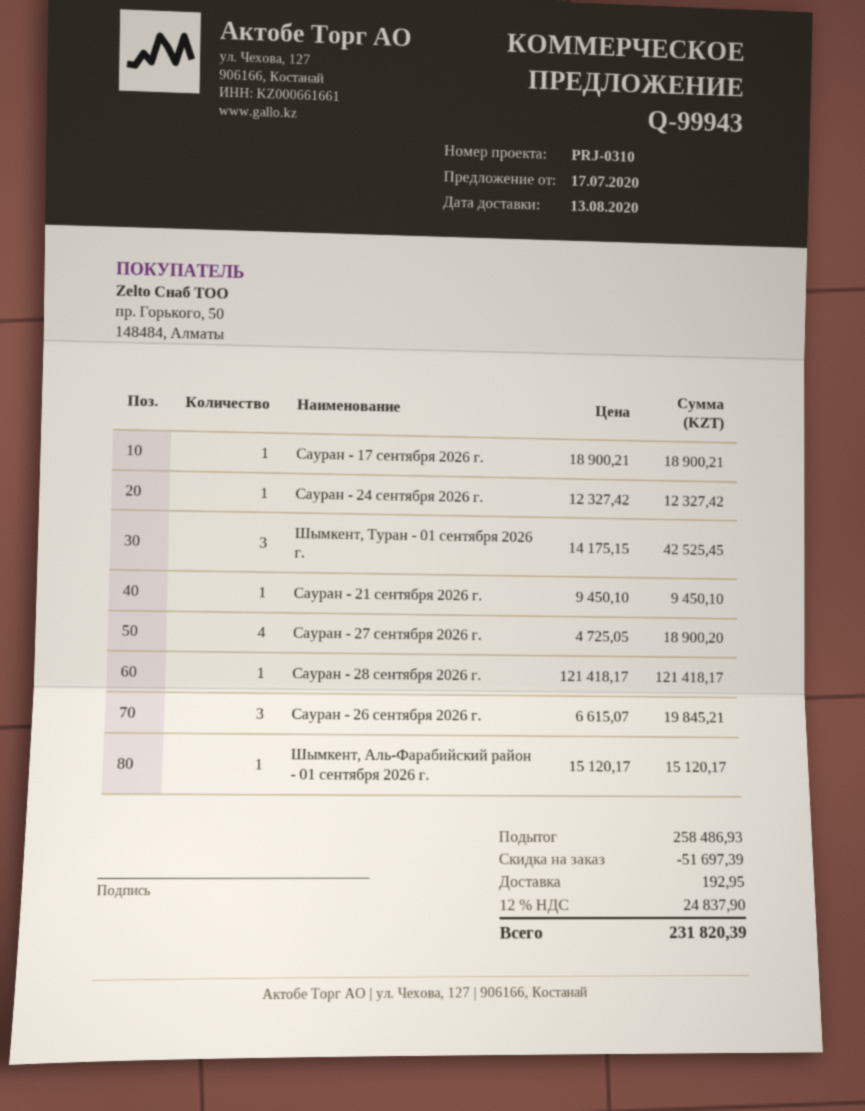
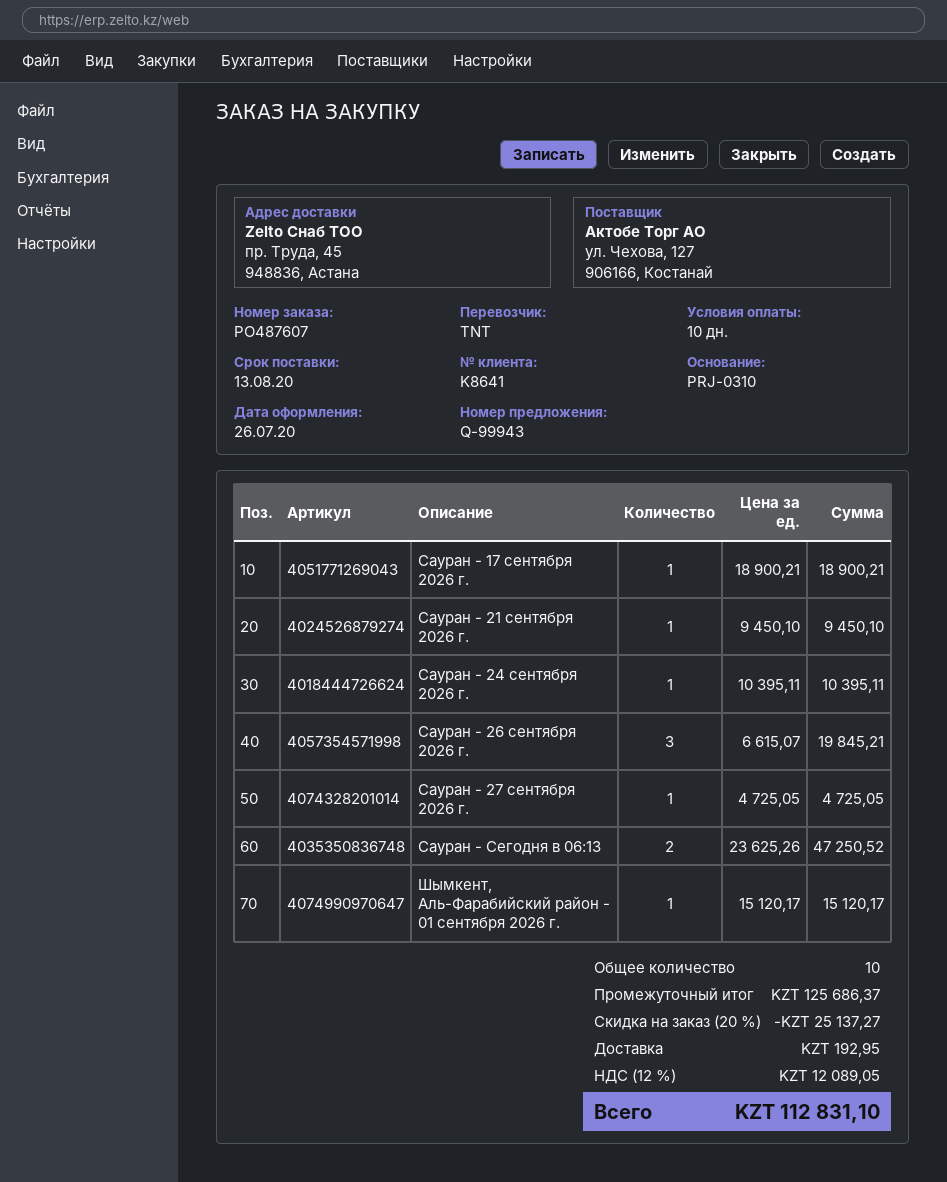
Сауран - 24 сентября 2026 г.: 1 x 12327.42 = 12327.42 -> 1 x 10395.11 = 10395.11
Шымкент, Туран - 01 сентября 2026 г.: 3 x 14175.15 = 42525.45 -> none
Сауран - 27 сентября 2026 г.: 4 x 4725.05 = 18900.20 -> 1 x 4725.05 = 4725.05
Сауран - 28 сентября 2026 г.: 1 x 121418.17 = 121418.17 -> none
Сауран - Сегодня в 06:13: none -> 2 x 23625.26 = 47250.52
subtotal: 258486.93 -> 125686.37
discount: 51697.39 -> 25137.27
tax: 12% = 24837.90 -> 12% = 12089.05
total: 231820.39 -> 112831.10

